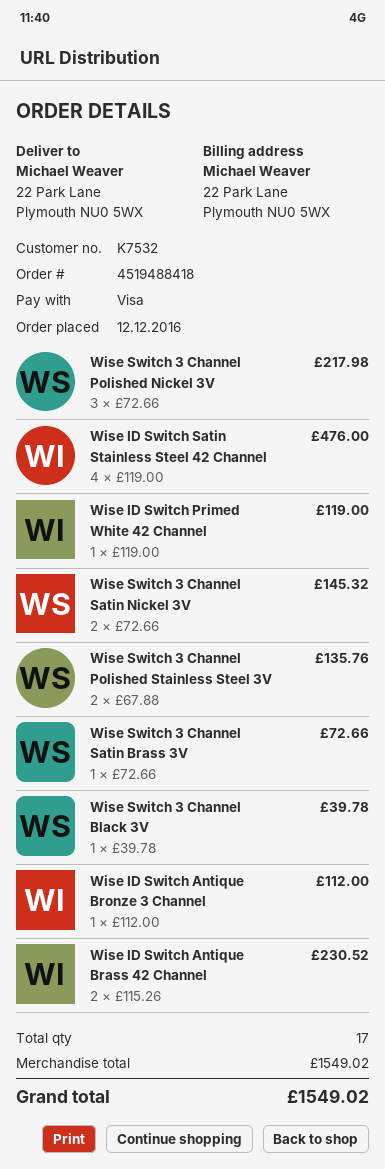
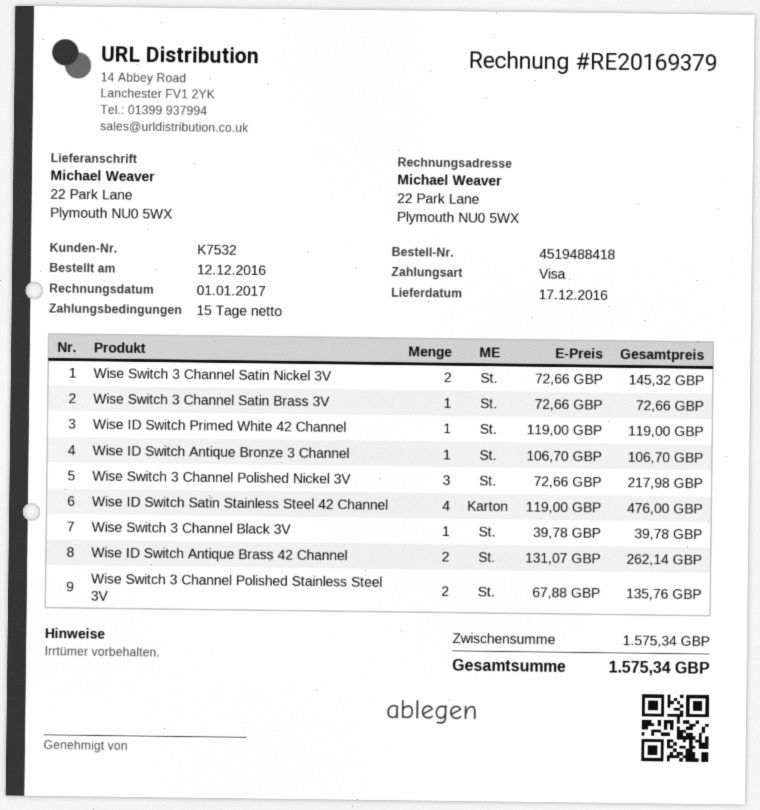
Wise ID Switch Antique Bronze 3 Channel: 1 x 112.00 = 112.00 -> 1 x 106.70 = 106.70
Wise ID Switch Antique Brass 42 Channel: 2 x 115.26 = 230.52 -> 2 x 131.07 = 262.14
subtotal: 1549.02 -> 1575.34
total: 1549.02 -> 1575.34

